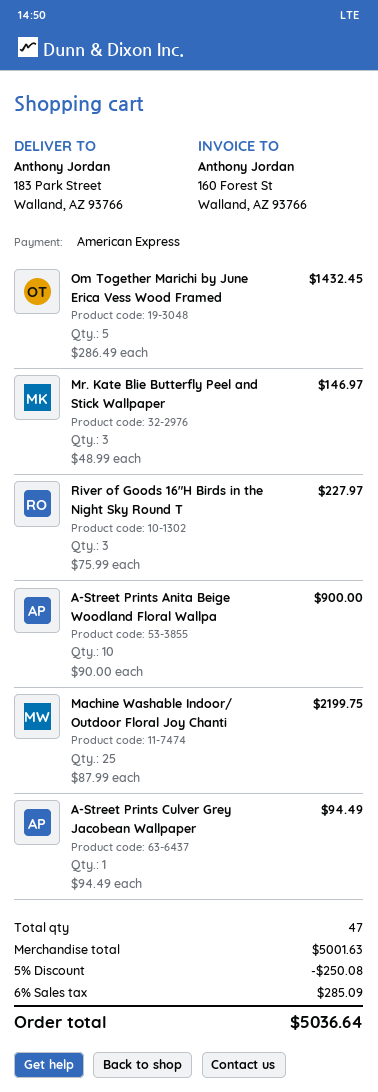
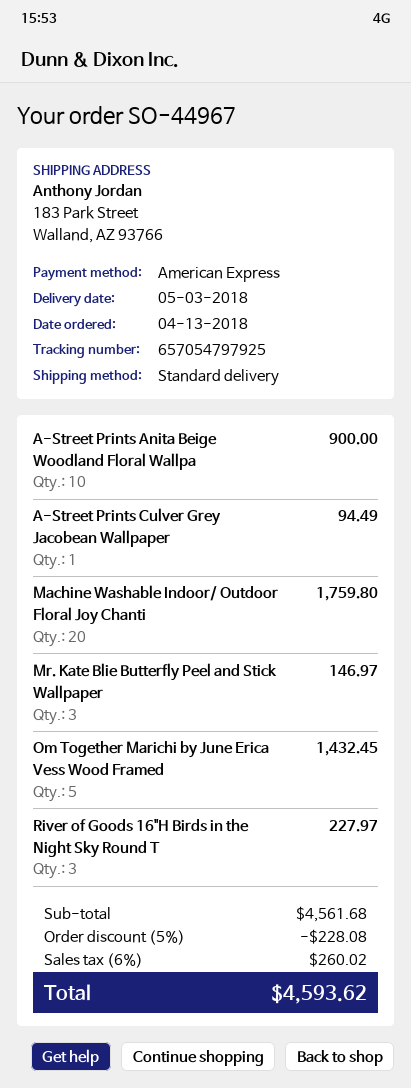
Machine Washable Indoor/ Outdoor Floral Joy Chanti: 25 for 2199.75 -> 20 for 1759.80
subtotal: 5001.63 -> 4561.68
discount: 5% = 250.08 -> 5% = 228.08
tax: 6% = 285.09 -> 6% = 260.02
total: 5036.64 -> 4593.62

